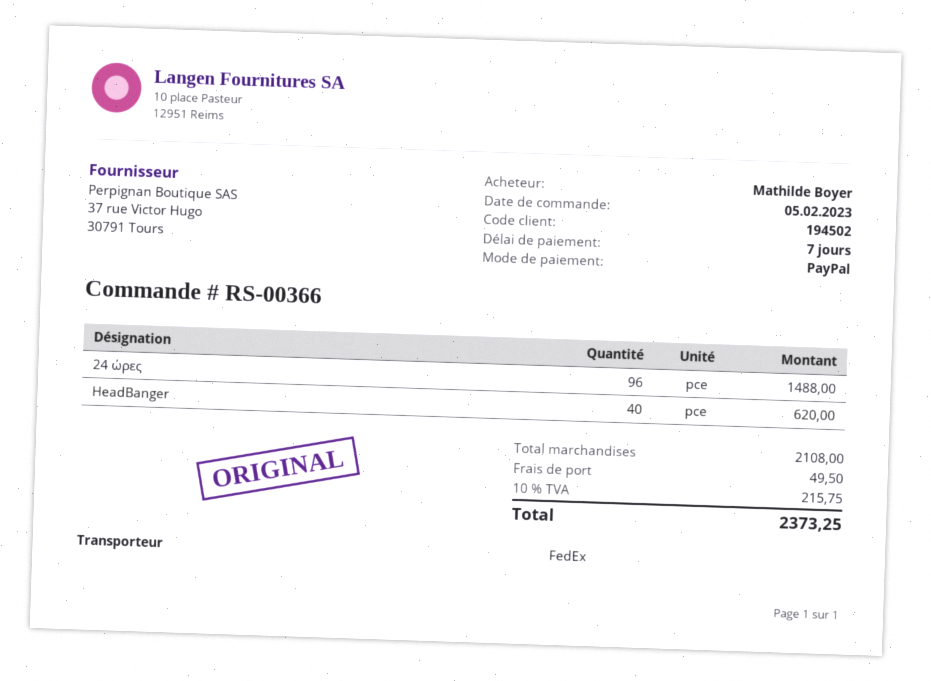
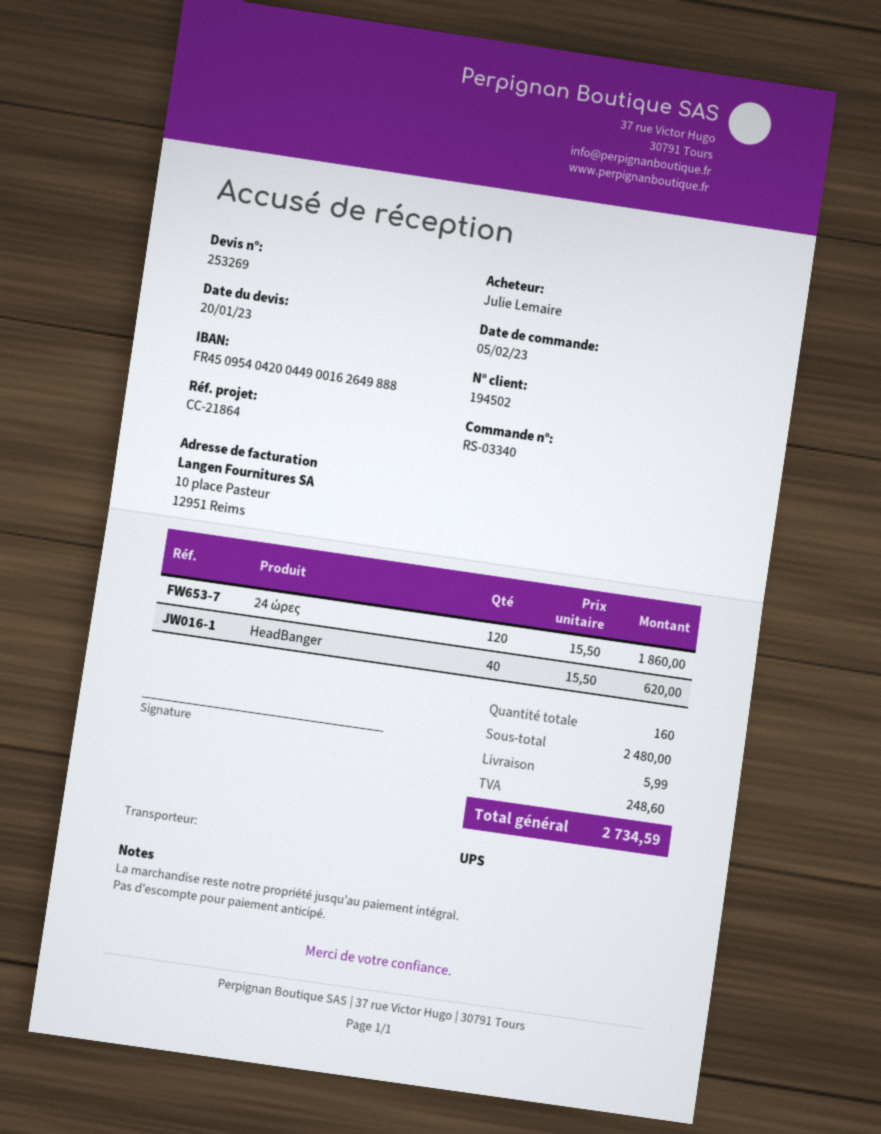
order number: RS-00366 -> RS-03340
ordered by: Mathilde Boyer -> Julie Lemaire
shipping method: FedEx -> UPS
24 ώρες: 96 for 1488.00 -> 120 for 1860.00
subtotal: 2108.00 -> 2480.00
shipping: 49.50 -> 5.99
tax: 215.75 -> 248.60
total: 2373.25 -> 2734.59

